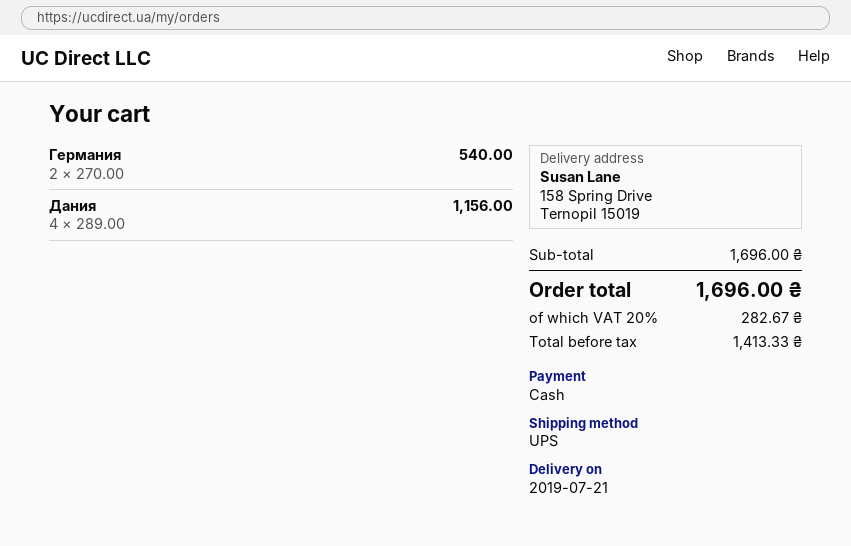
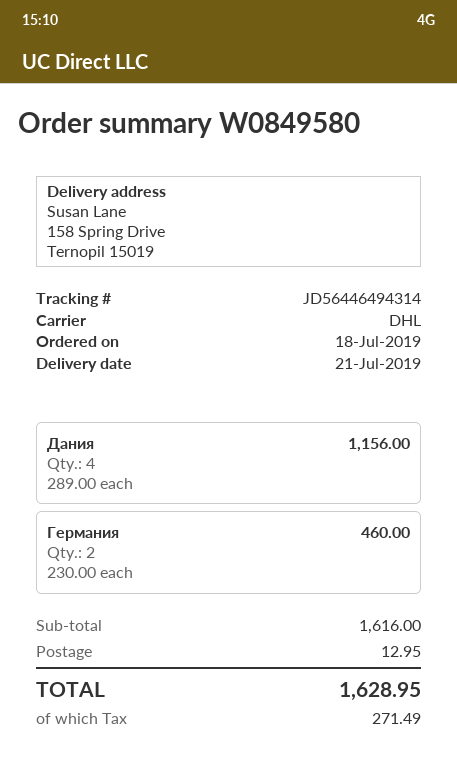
shipping method: UPS -> DHL
Германия: 2 x 270.00 = 540.00 -> 2 x 230.00 = 460.00
subtotal: 1696.00 -> 1616.00
shipping: none -> 12.95
tax: 282.67 -> 271.49
total: 1696.00 -> 1628.95

